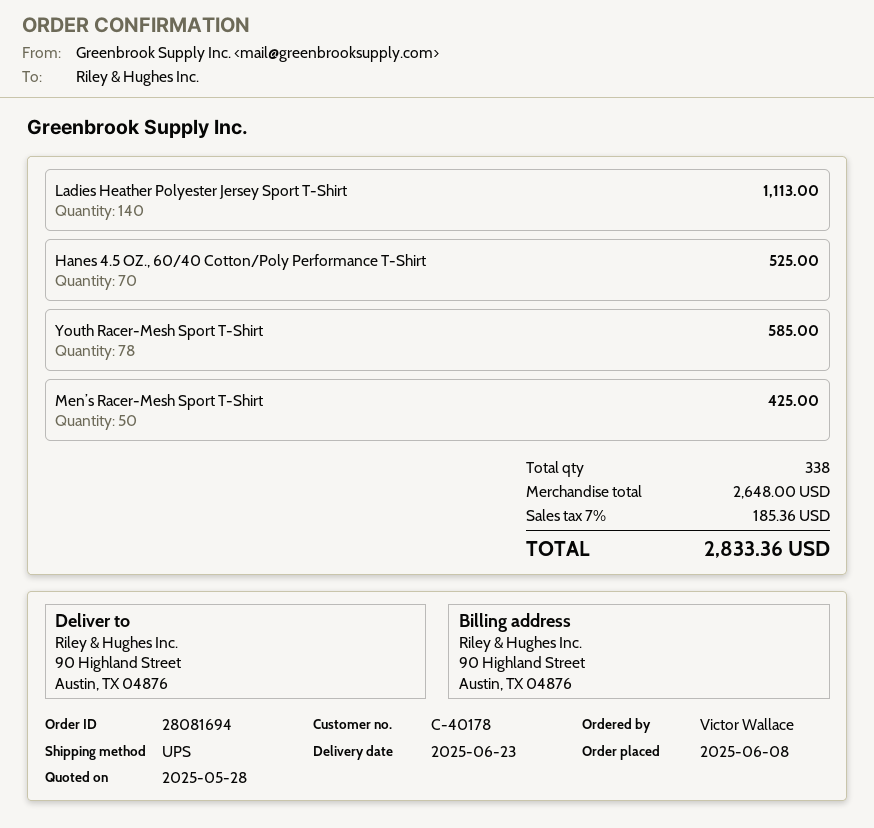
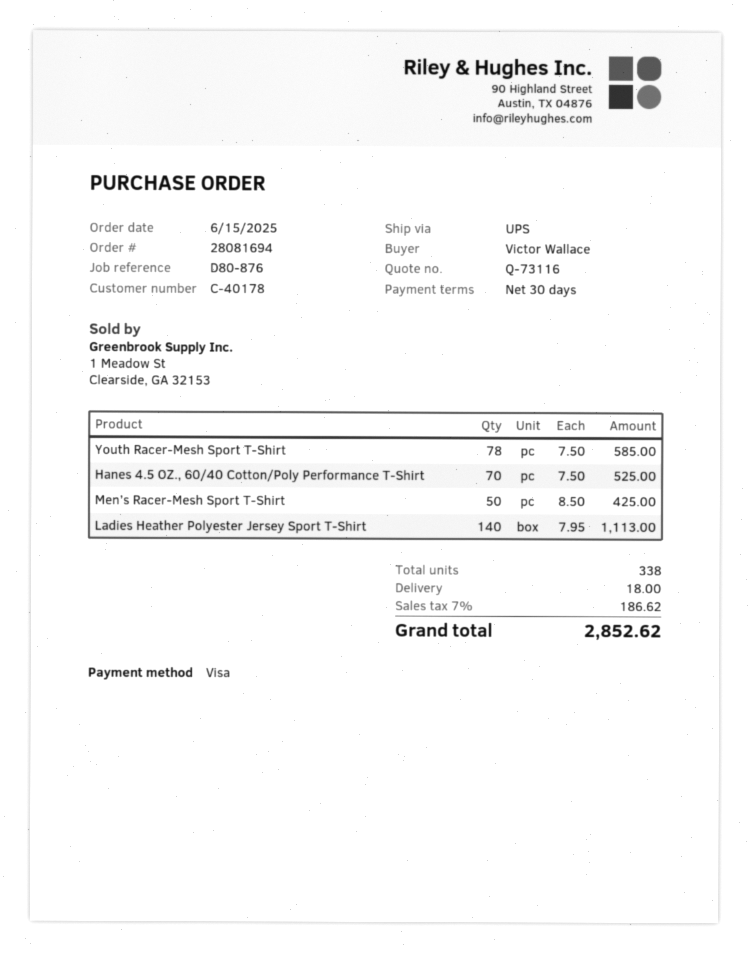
order date: 2025-06-08 -> 2025-06-15
shipping: none -> 18.00
tax: 7% = 185.36 -> 7% = 186.62
total: 2833.36 -> 2852.62

